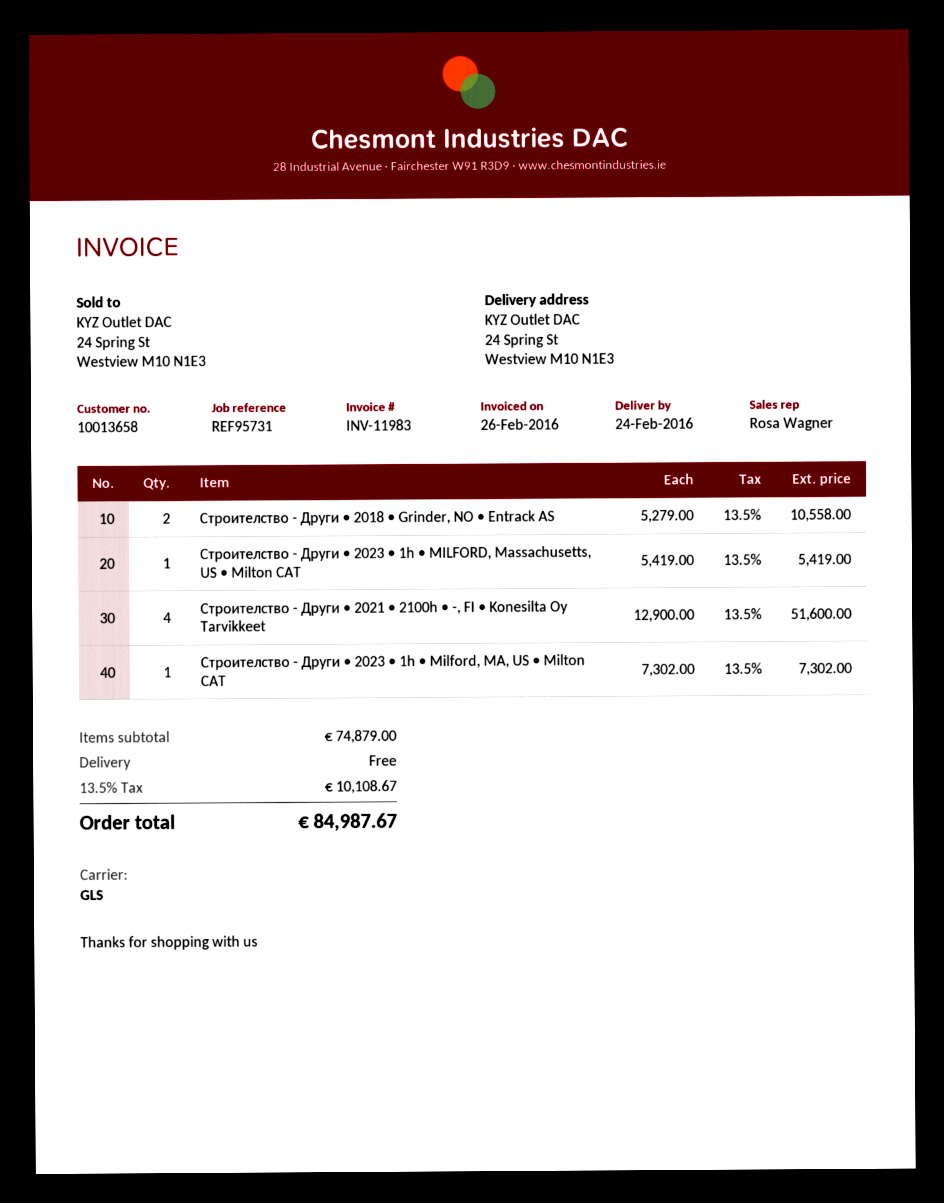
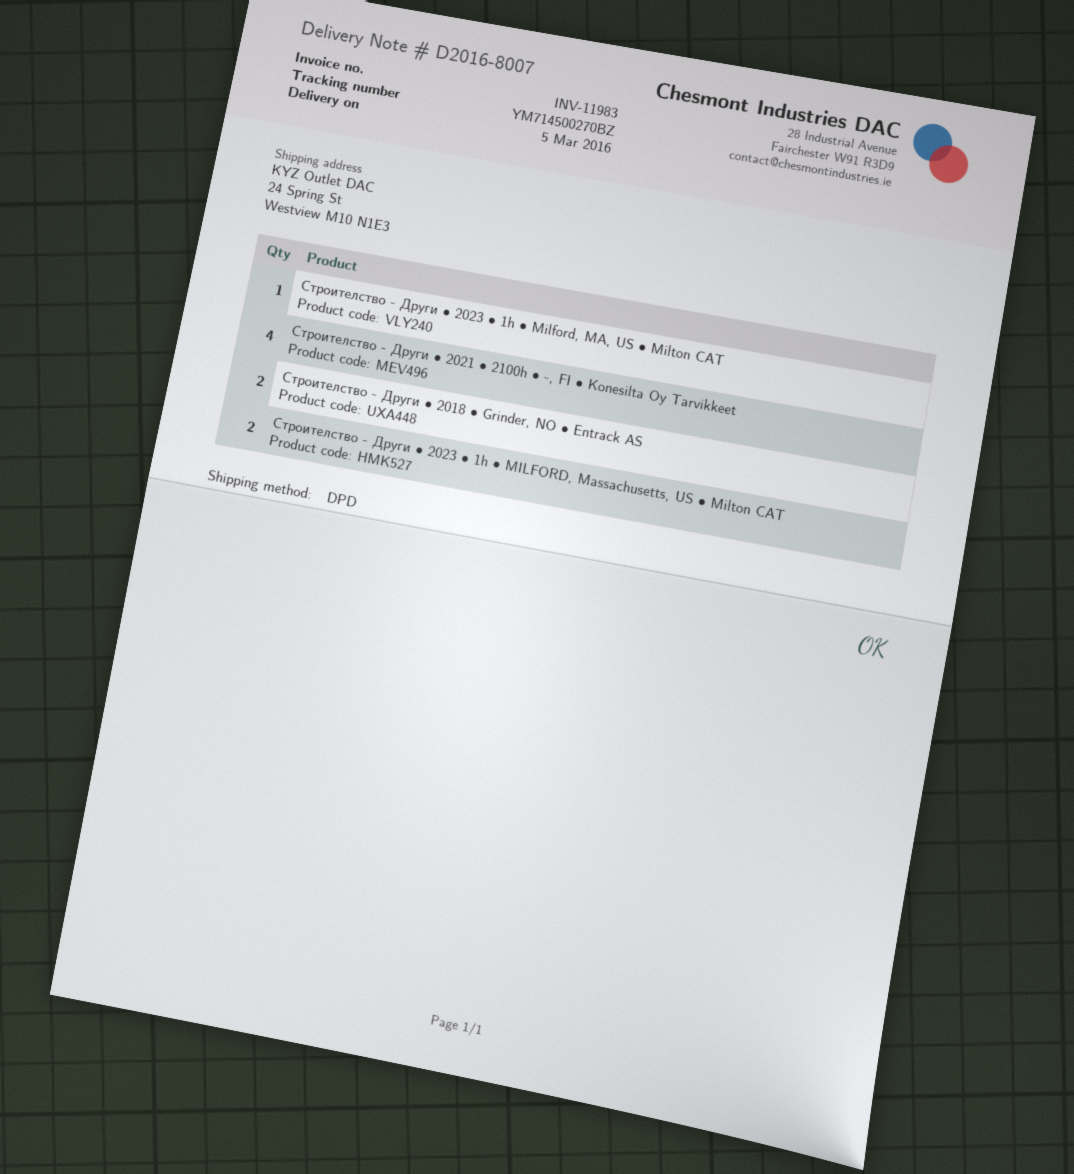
delivery date: 2016-02-24 -> 2016-03-05
shipping method: GLS -> DPD
Строителство - Други • 2023 • 1h • MILFORD, Massachusetts, US • Milton CAT: 1 -> 2

